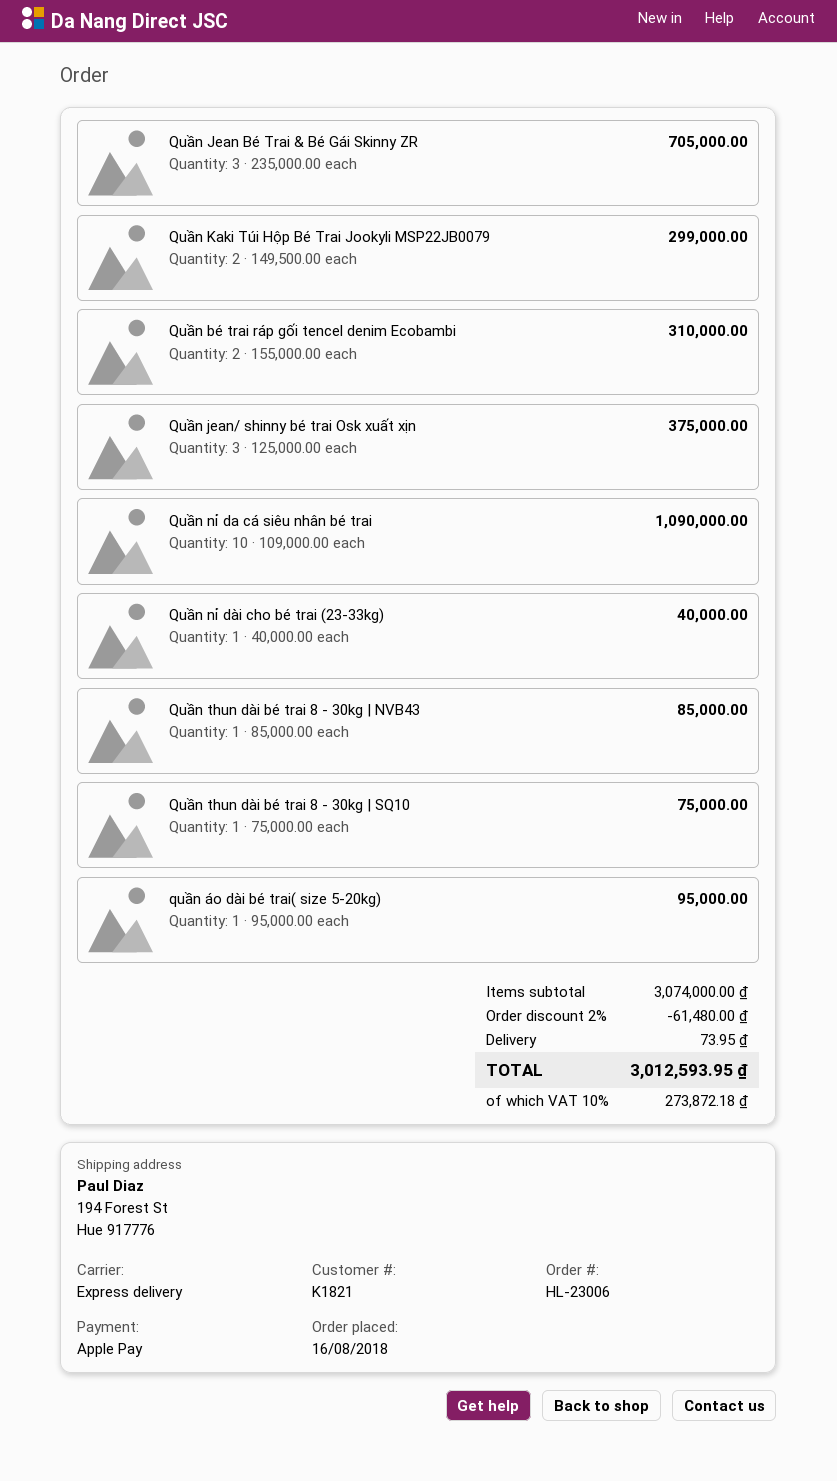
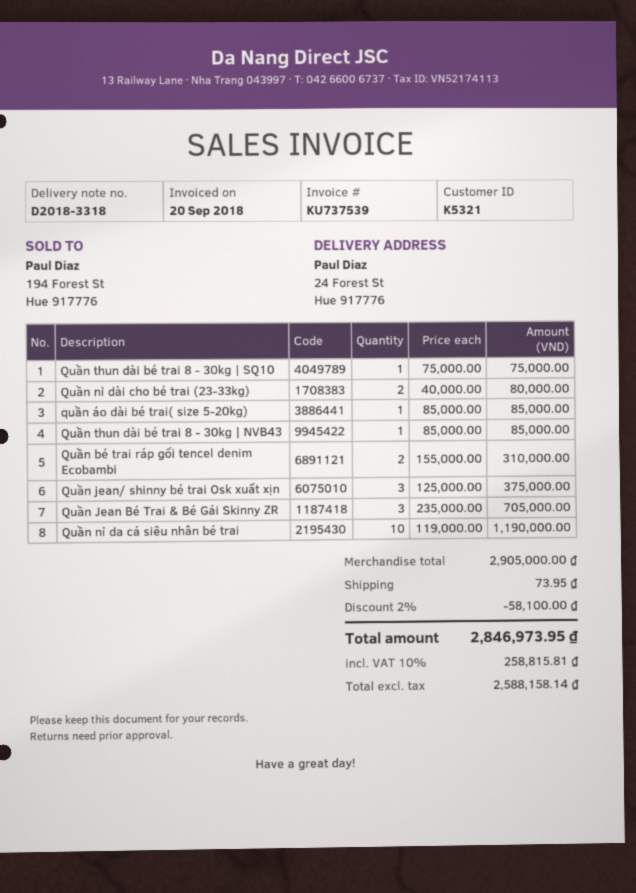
customer number: K1821 -> K5321
ship to: 194 Forest St, Hue 917776 -> 24 Forest St, Hue 917776
Quần Kaki Túi Hộp Bé Trai Jookyli MSP22JB0079: 2 x 149500.00 = 299000.00 -> none
Quần nỉ da cá siêu nhân bé trai: 10 x 109000.00 = 1090000.00 -> 10 x 119000.00 = 1190000.00
Quần nỉ dài cho bé trai (23-33kg): 1 x 40000.00 = 40000.00 -> 2 x 40000.00 = 80000.00
quần áo dài bé trai( size 5-20kg): 1 x 95000.00 = 95000.00 -> 1 x 85000.00 = 85000.00
subtotal: 3074000.00 -> 2905000.00
discount: 2% = 61480.00 -> 2% = 58100.00
tax: 10% = 273872.18 -> 10% = 258815.81
total: 3012593.95 -> 2846973.95

